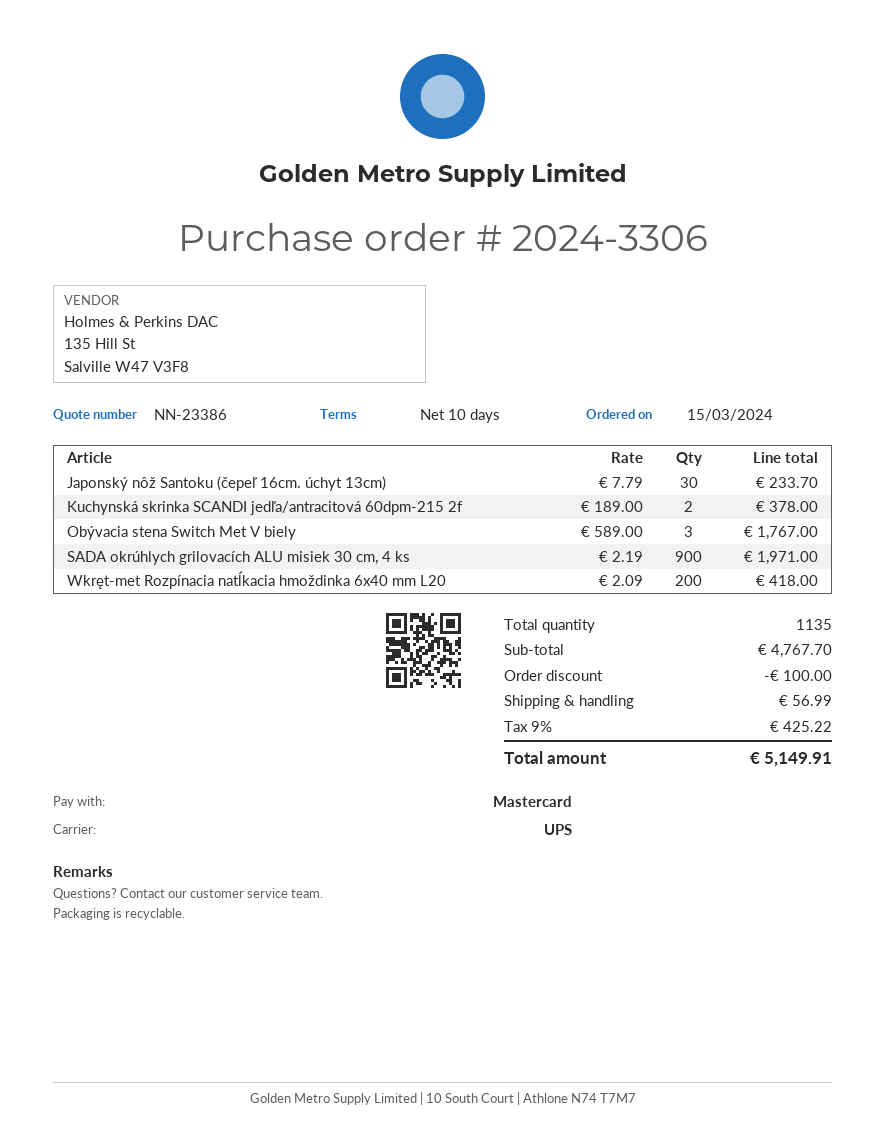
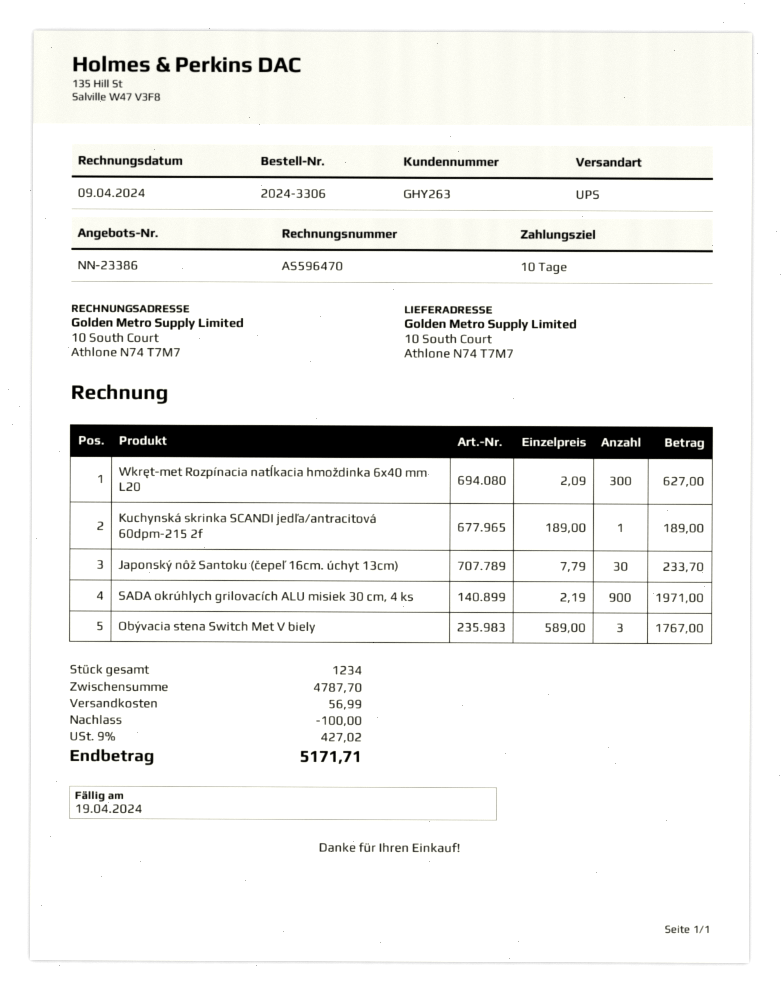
Kuchynská skrinka SCANDI jedľa/antracitová 60dpm-215 2f: 2 x 189.00 = 378.00 -> 1 x 189.00 = 189.00
Wkręt-met Rozpínacia natĺkacia hmoždinka 6x40 mm L20: 200 x 2.09 = 418.00 -> 300 x 2.09 = 627.00
total quantity: 1135 -> 1234
subtotal: 4767.70 -> 4787.70
tax: 9% = 425.22 -> 9% = 427.02
total: 5149.91 -> 5171.71

